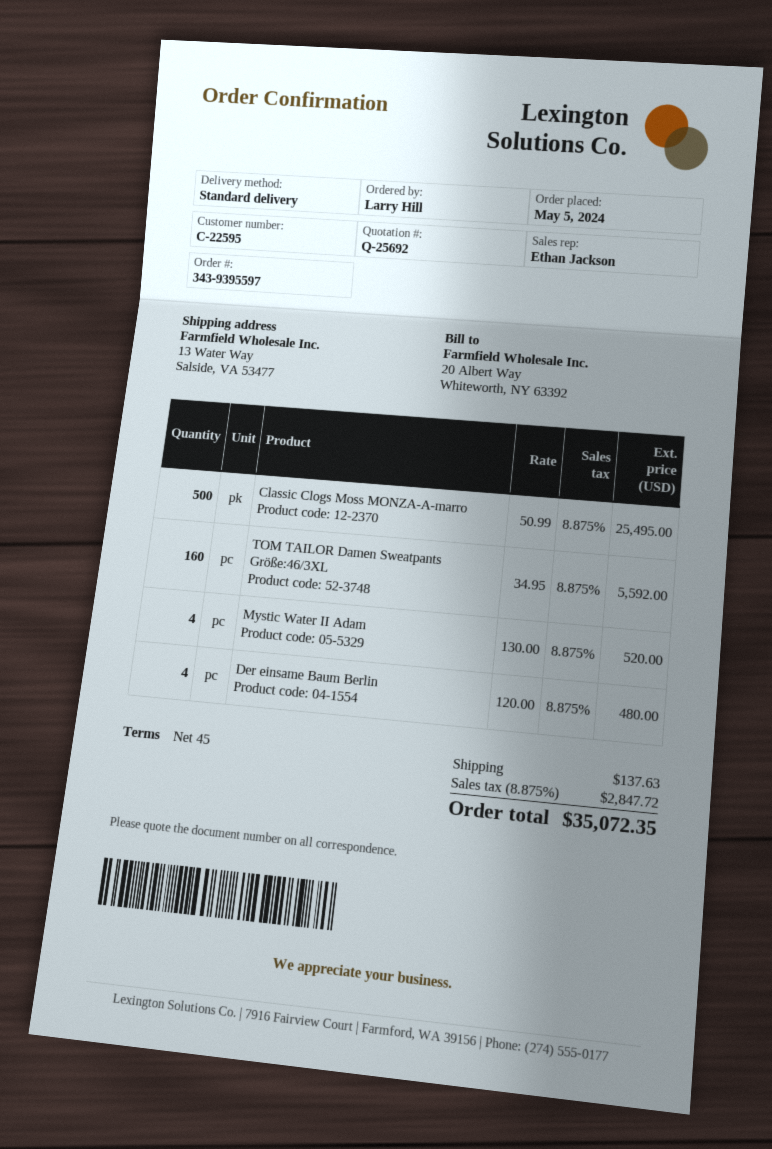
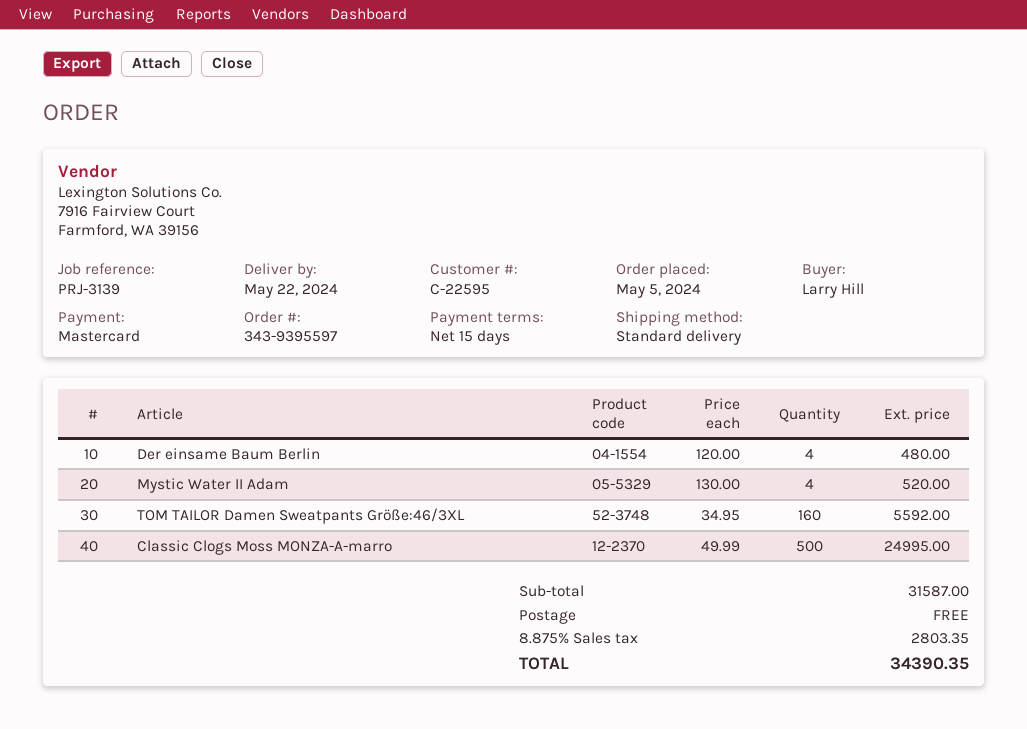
payment terms: 45 days -> 15 days
Classic Clogs Moss MONZA-A-marro: 500 x 50.99 = 25495.00 -> 500 x 49.99 = 24995.00
shipping: 137.63 -> 0.00
tax: 8.875% = 2847.72 -> 8.875% = 2803.35
total: 35072.35 -> 34390.35

